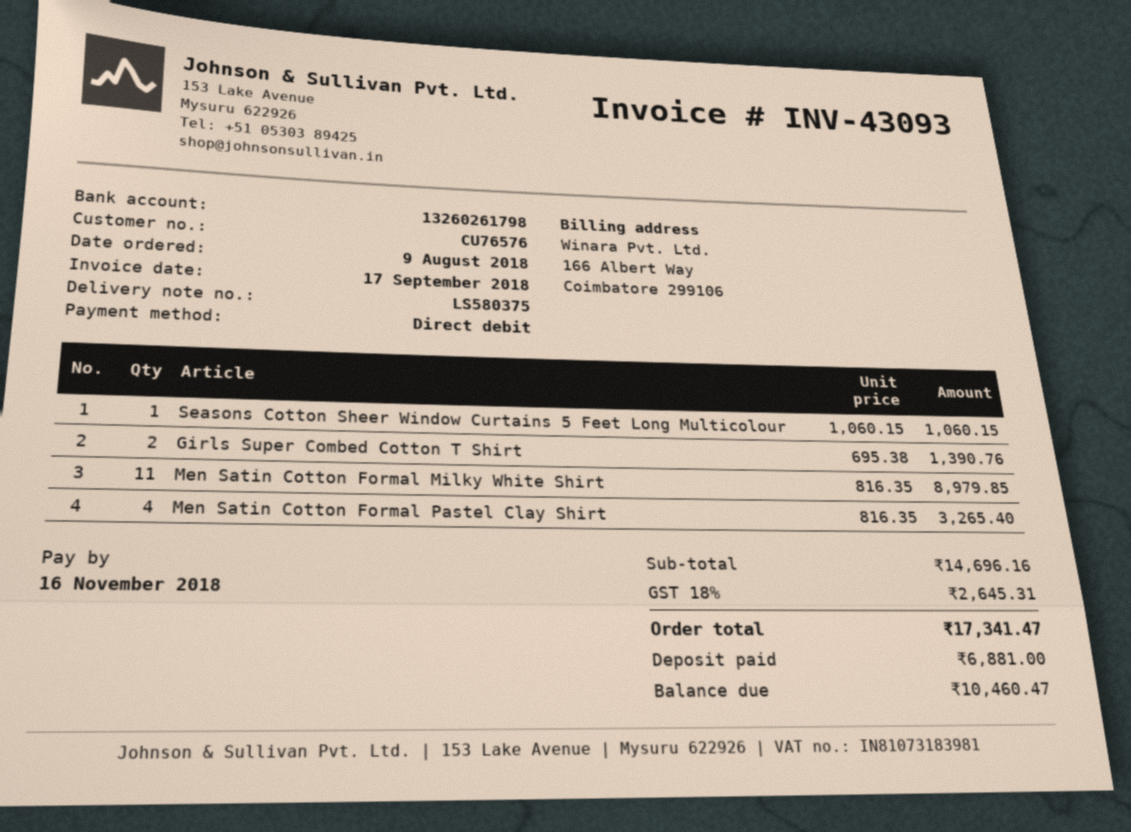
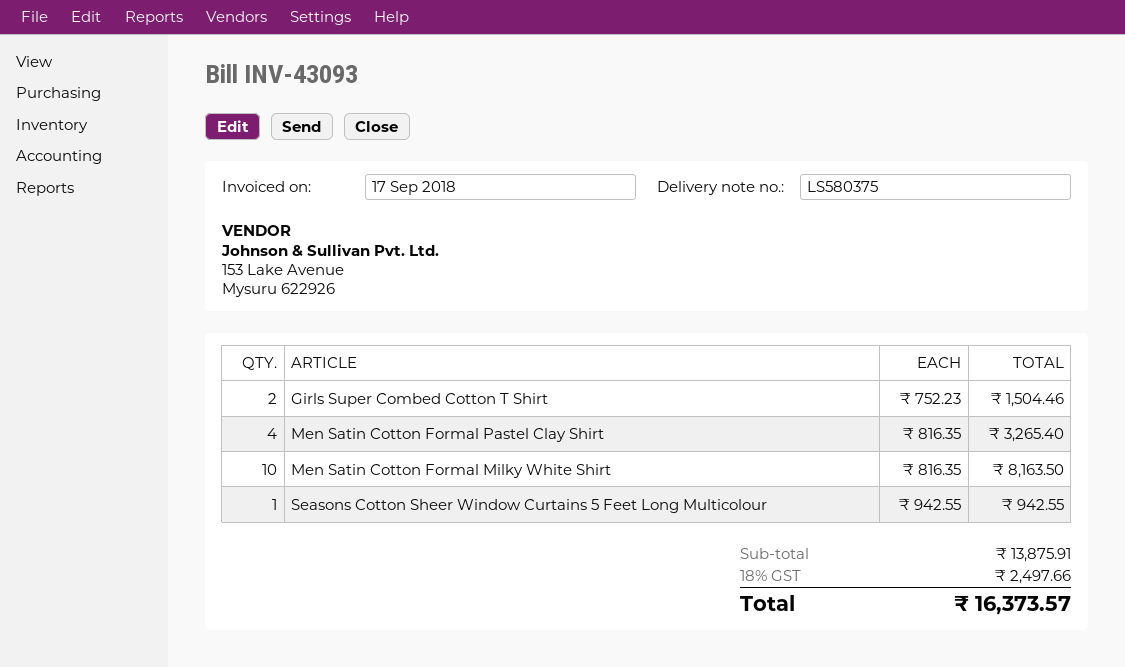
Seasons Cotton Sheer Window Curtains 5 Feet Long Multicolour: 1 x 1060.15 = 1060.15 -> 1 x 942.55 = 942.55
Girls Super Combed Cotton T Shirt: 2 x 695.38 = 1390.76 -> 2 x 752.23 = 1504.46
Men Satin Cotton Formal Milky White Shirt: 11 x 816.35 = 8979.85 -> 10 x 816.35 = 8163.50
subtotal: 14696.16 -> 13875.91
tax: 18% = 2645.31 -> 18% = 2497.66
total: 17341.47 -> 16373.57

